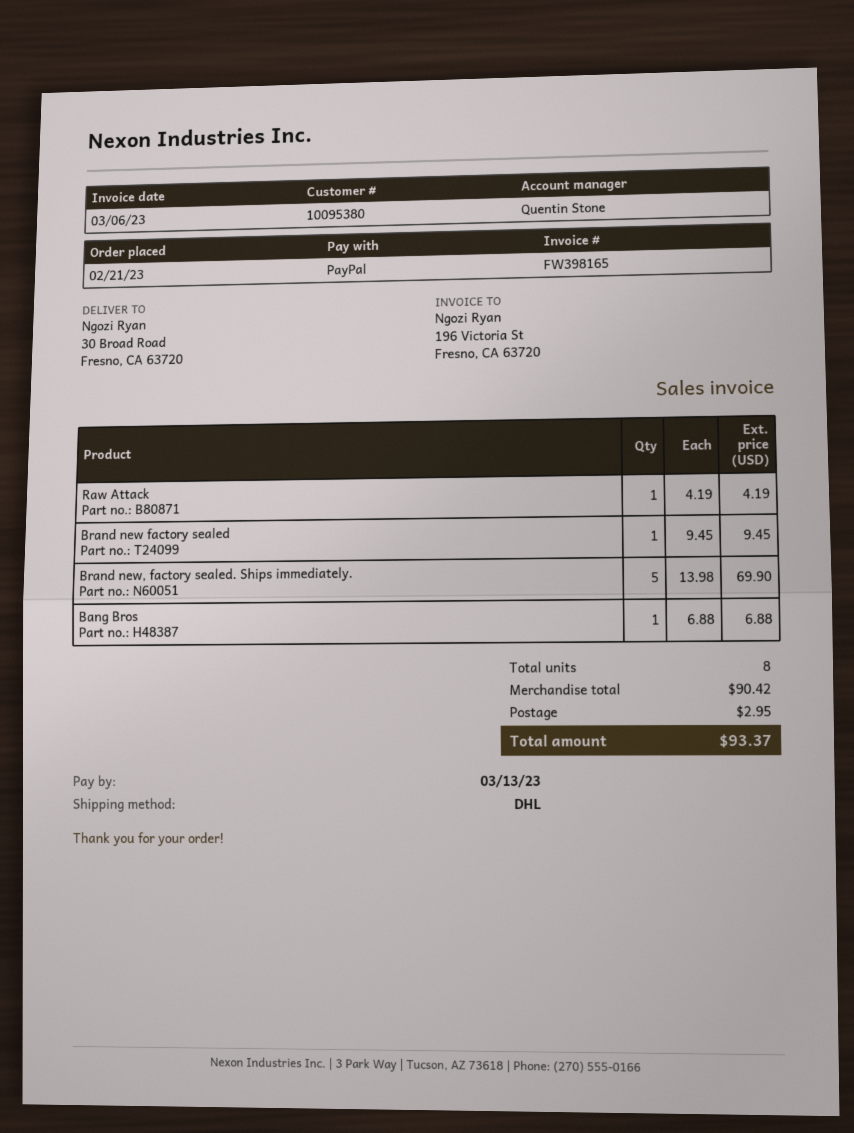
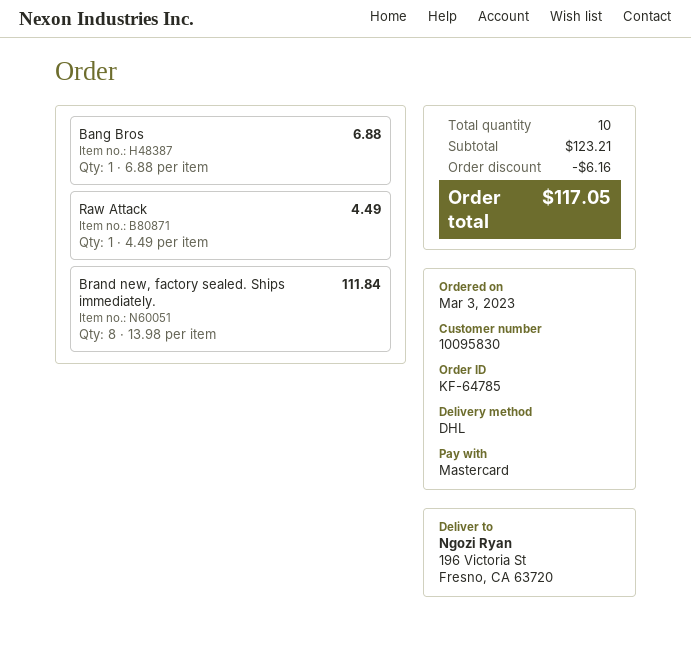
order date: 2023-02-21 -> 2023-03-03
customer number: 10095380 -> 10095830
payment method: PayPal -> Mastercard
ship to: 30 Broad Road, Fresno, CA 63720 -> 196 Victoria St, Fresno, CA 63720
Raw Attack: 1 x 4.19 = 4.19 -> 1 x 4.49 = 4.49
Brand new factory sealed: 1 x 9.45 = 9.45 -> none
Brand new, factory sealed. Ships immediately.: 5 x 13.98 = 69.90 -> 8 x 13.98 = 111.84
total quantity: 8 -> 10
subtotal: 90.42 -> 123.21
discount: none -> 6.16
shipping: 2.95 -> none
total: 93.37 -> 117.05

